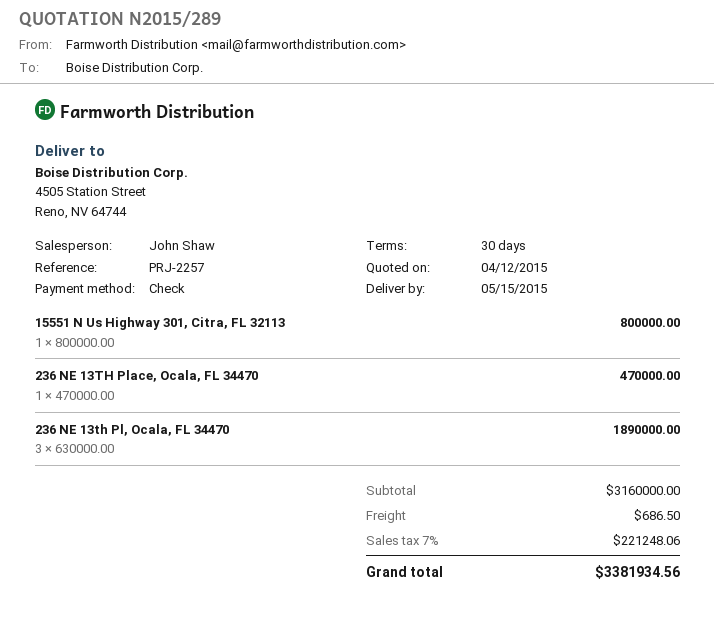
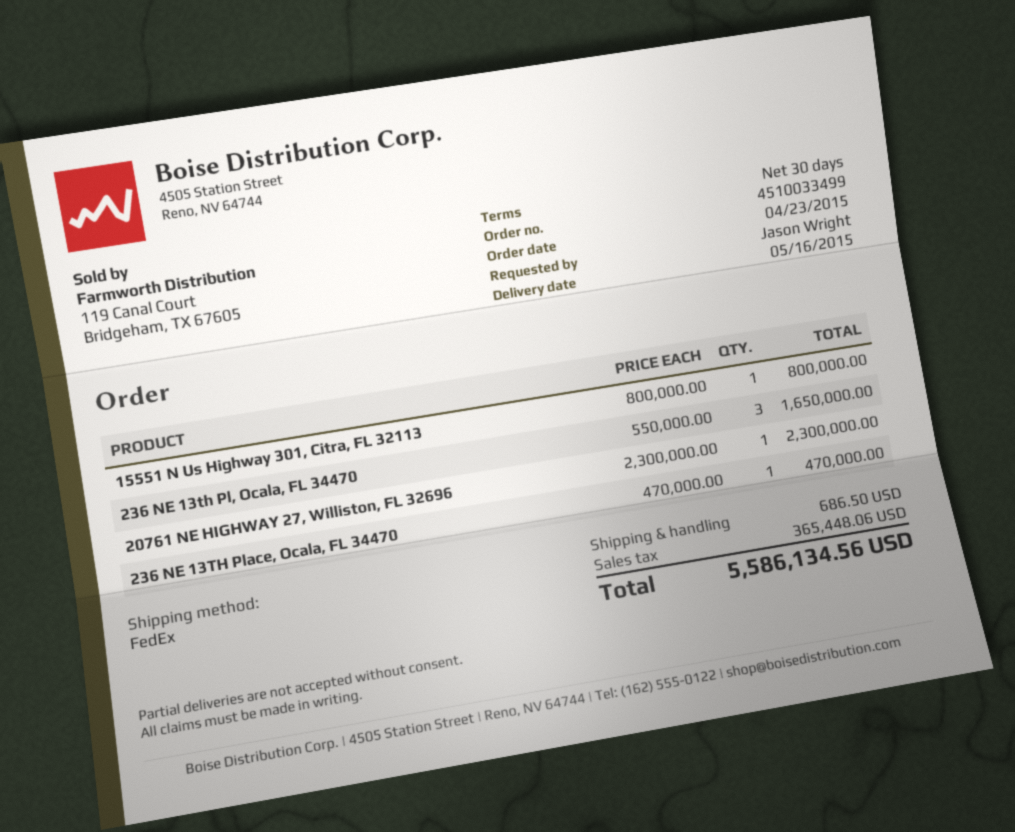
delivery date: 2015-05-15 -> 2015-05-16
236 NE 13th Pl, Ocala, FL 34470: 3 x 630000.00 = 1890000.00 -> 3 x 550000.00 = 1650000.00
20761 NE HIGHWAY 27, Williston, FL 32696: none -> 1 x 2300000.00 = 2300000.00
tax: 221248.06 -> 365448.06
total: 3381934.56 -> 5586134.56

